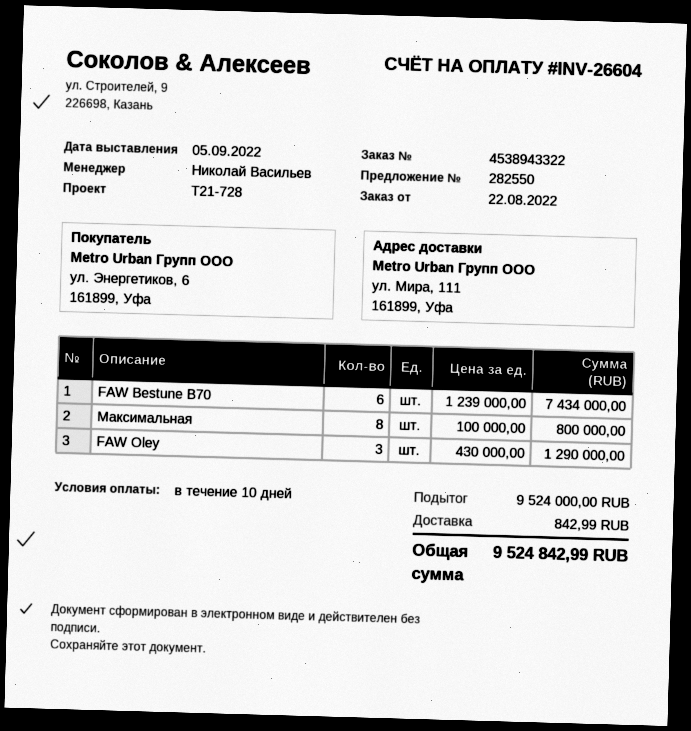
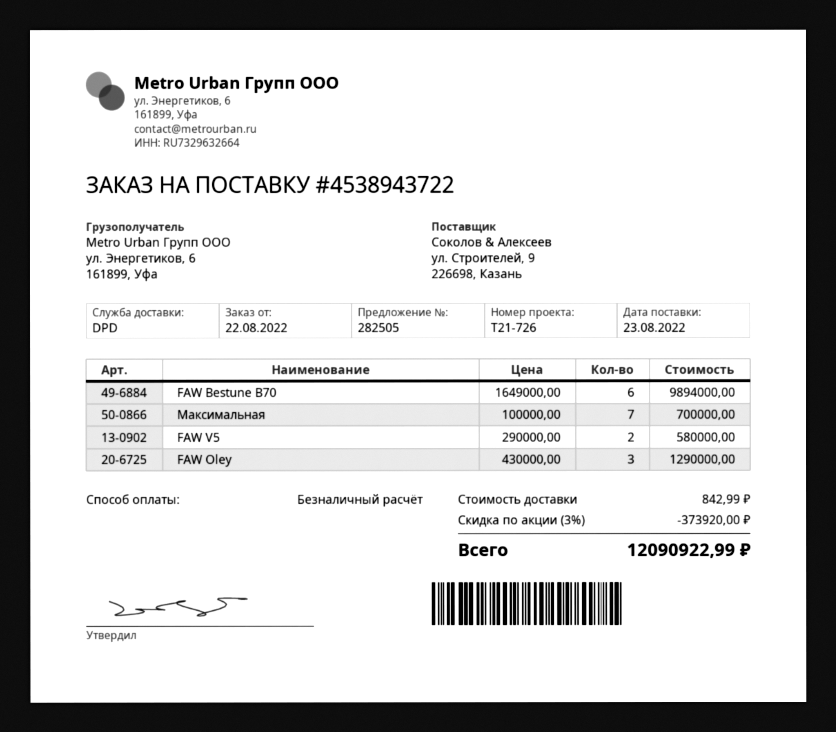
quote number: 282550 -> 282505
order number: 4538943322 -> 4538943722
reference: T21-728 -> T21-726
ship to: ул. Мира, 111, 161899, Уфа -> ул. Энергетиков, 6, 161899, Уфа
FAW Bestune B70: 6 x 1239000.00 = 7434000.00 -> 6 x 1649000.00 = 9894000.00
Максимальная: 8 x 100000.00 = 800000.00 -> 7 x 100000.00 = 700000.00
FAW V5: none -> 2 x 290000.00 = 580000.00
discount: none -> 3% = 373920.00
total: 9524842.99 -> 12090922.99

